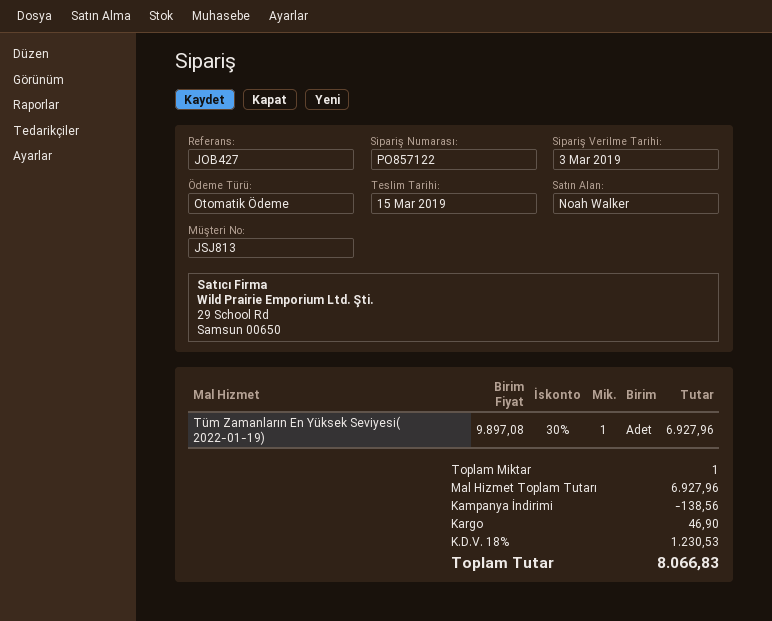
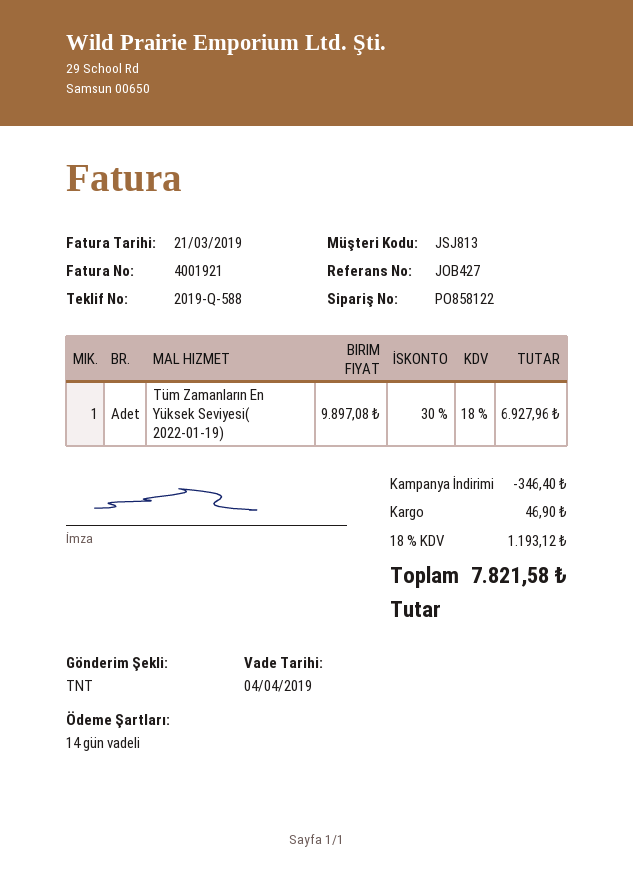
order number: PO857122 -> PO858122
discount: 138.56 -> 346.40
tax: 18% = 1230.53 -> 18% = 1193.12
total: 8066.83 -> 7821.58

